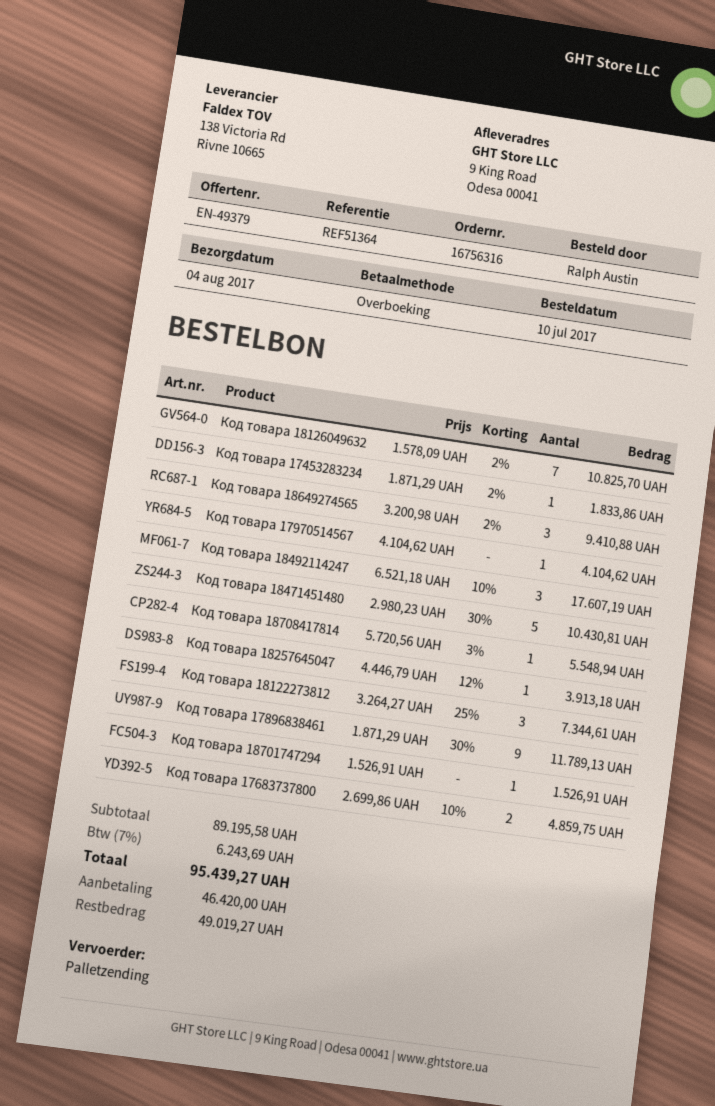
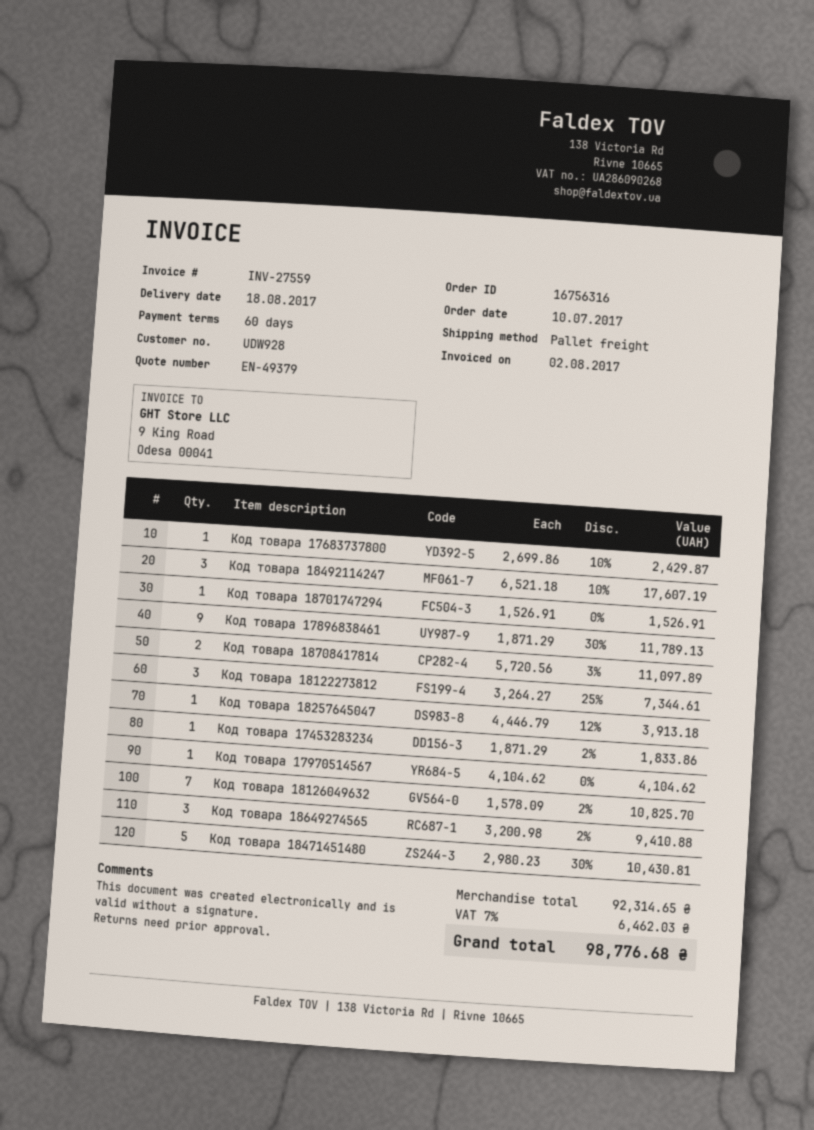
delivery date: 2017-08-04 -> 2017-08-18
Код товара 18708417814: 1 x 5720.56 - 3% = 5548.94 -> 2 x 5720.56 - 3% = 11097.89
Код товара 17683737800: 2 x 2699.86 - 10% = 4859.75 -> 1 x 2699.86 - 10% = 2429.87
subtotal: 89195.58 -> 92314.65
tax: 7% = 6243.69 -> 7% = 6462.03
total: 95439.27 -> 98776.68

